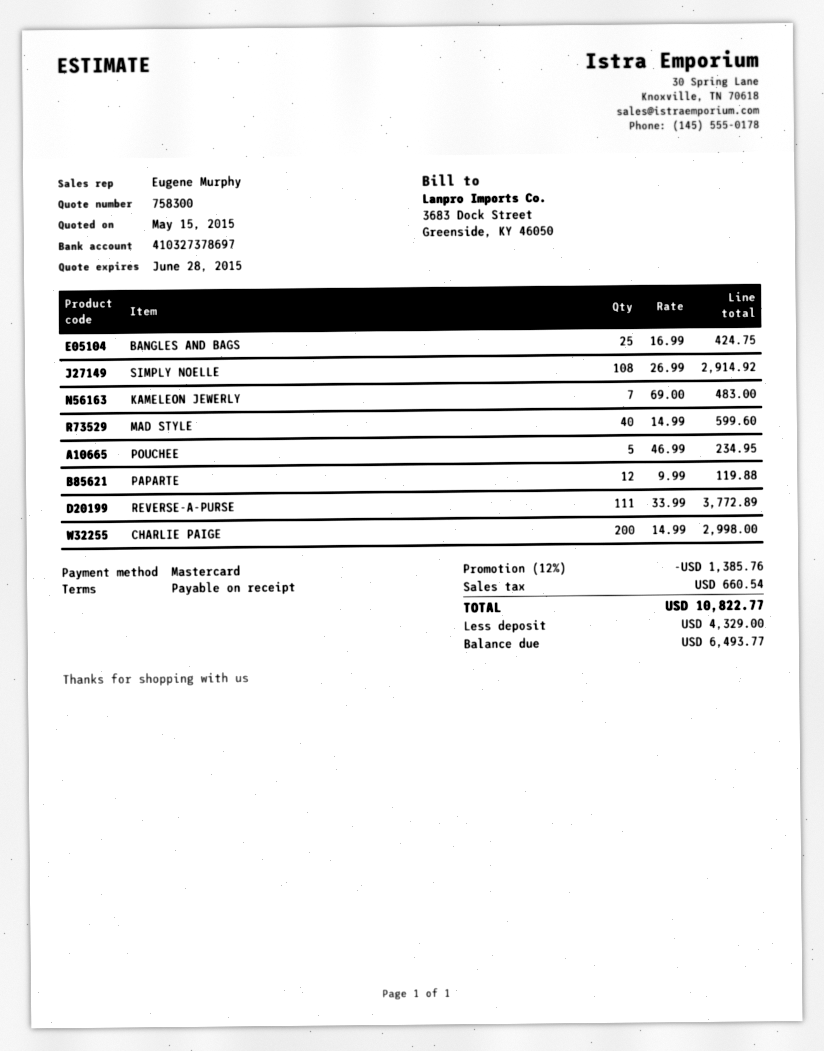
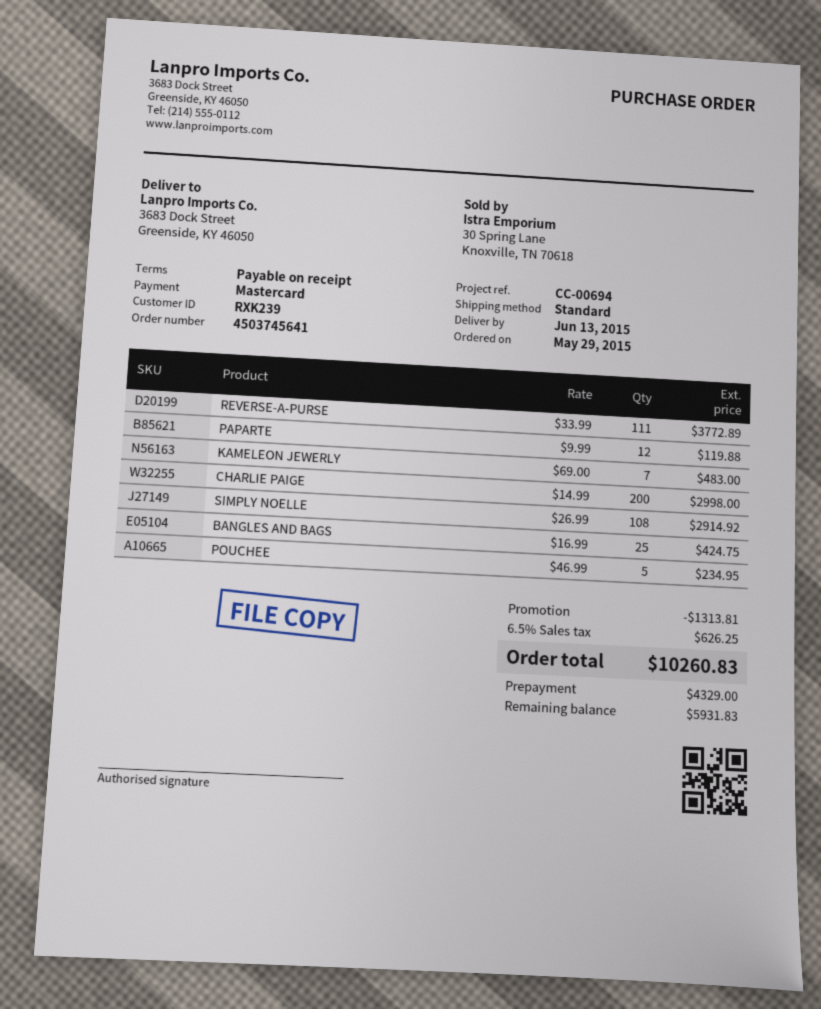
MAD STYLE: 40 x 14.99 = 599.60 -> none
discount: 1385.76 -> 1313.81
tax: 660.54 -> 626.25
total: 10822.77 -> 10260.83
balance: 6493.77 -> 5931.83

